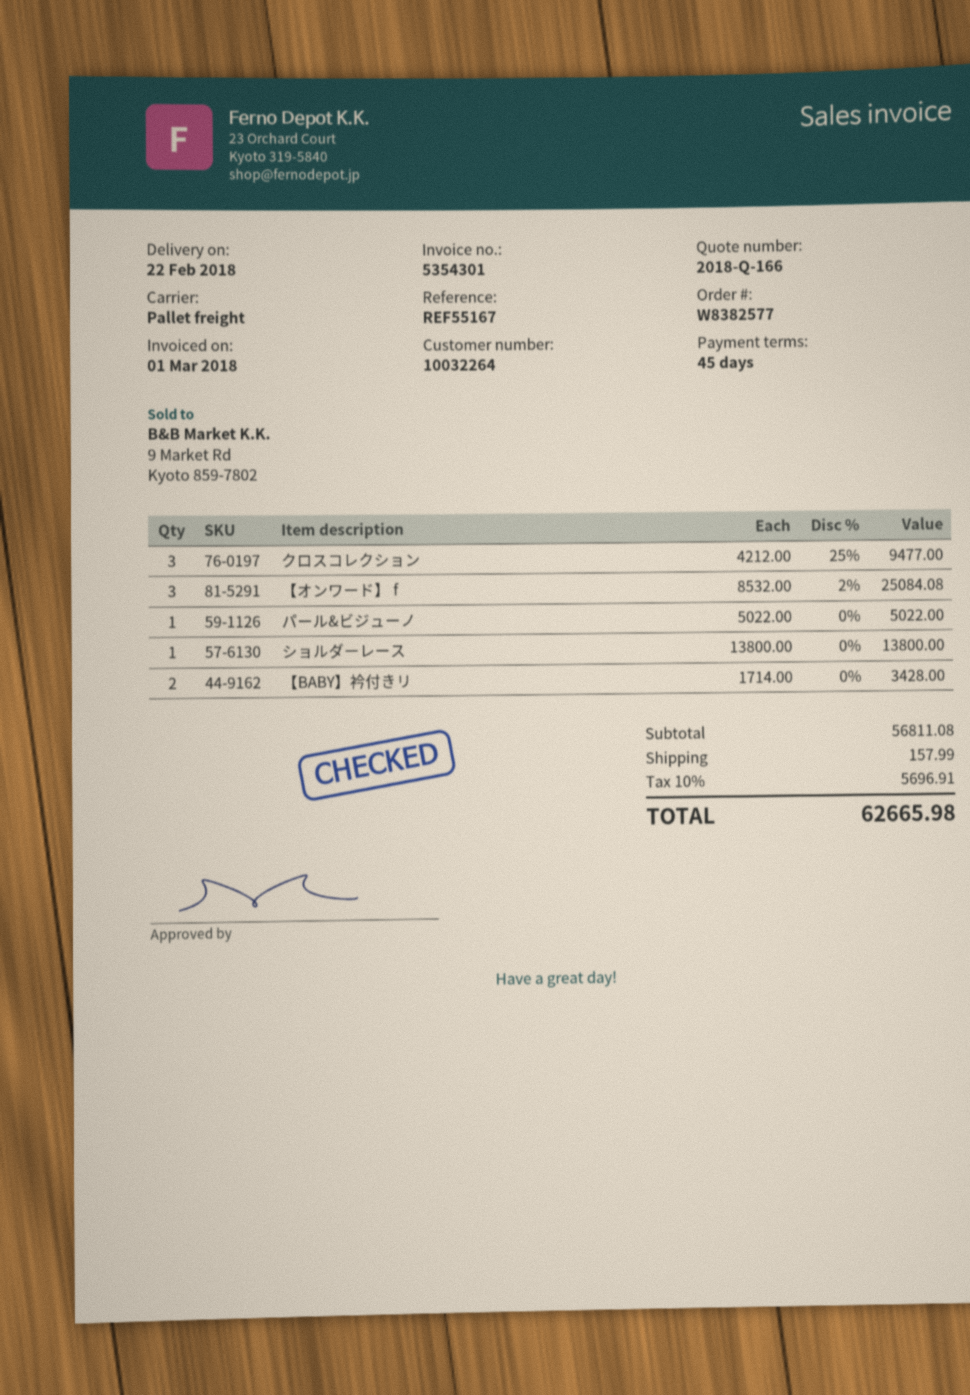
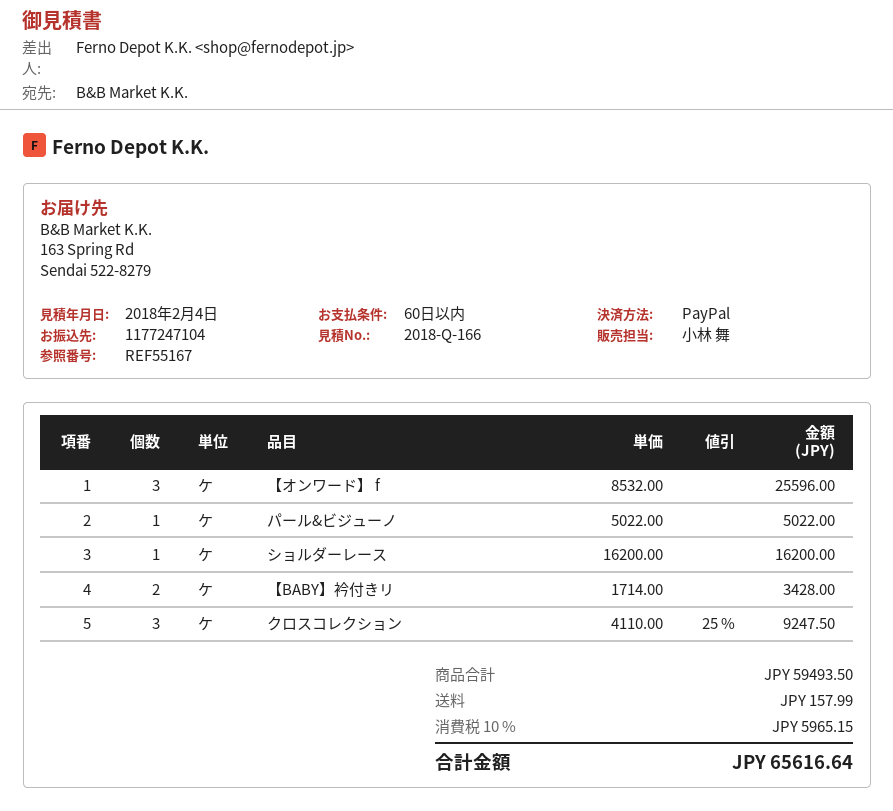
payment terms: 45 days -> 60 days
クロスコレクション: 3 x 4212.00 - 25% = 9477.00 -> 3 x 4110.00 - 25% = 9247.50
【オンワード】 f: 3 x 8532.00 - 2% = 25084.08 -> 3 x 8532.00 = 25596.00
ショルダーレース: 1 x 13800.00 = 13800.00 -> 1 x 16200.00 = 16200.00
subtotal: 56811.08 -> 59493.50
tax: 10% = 5696.91 -> 10% = 5965.15
total: 62665.98 -> 65616.64

